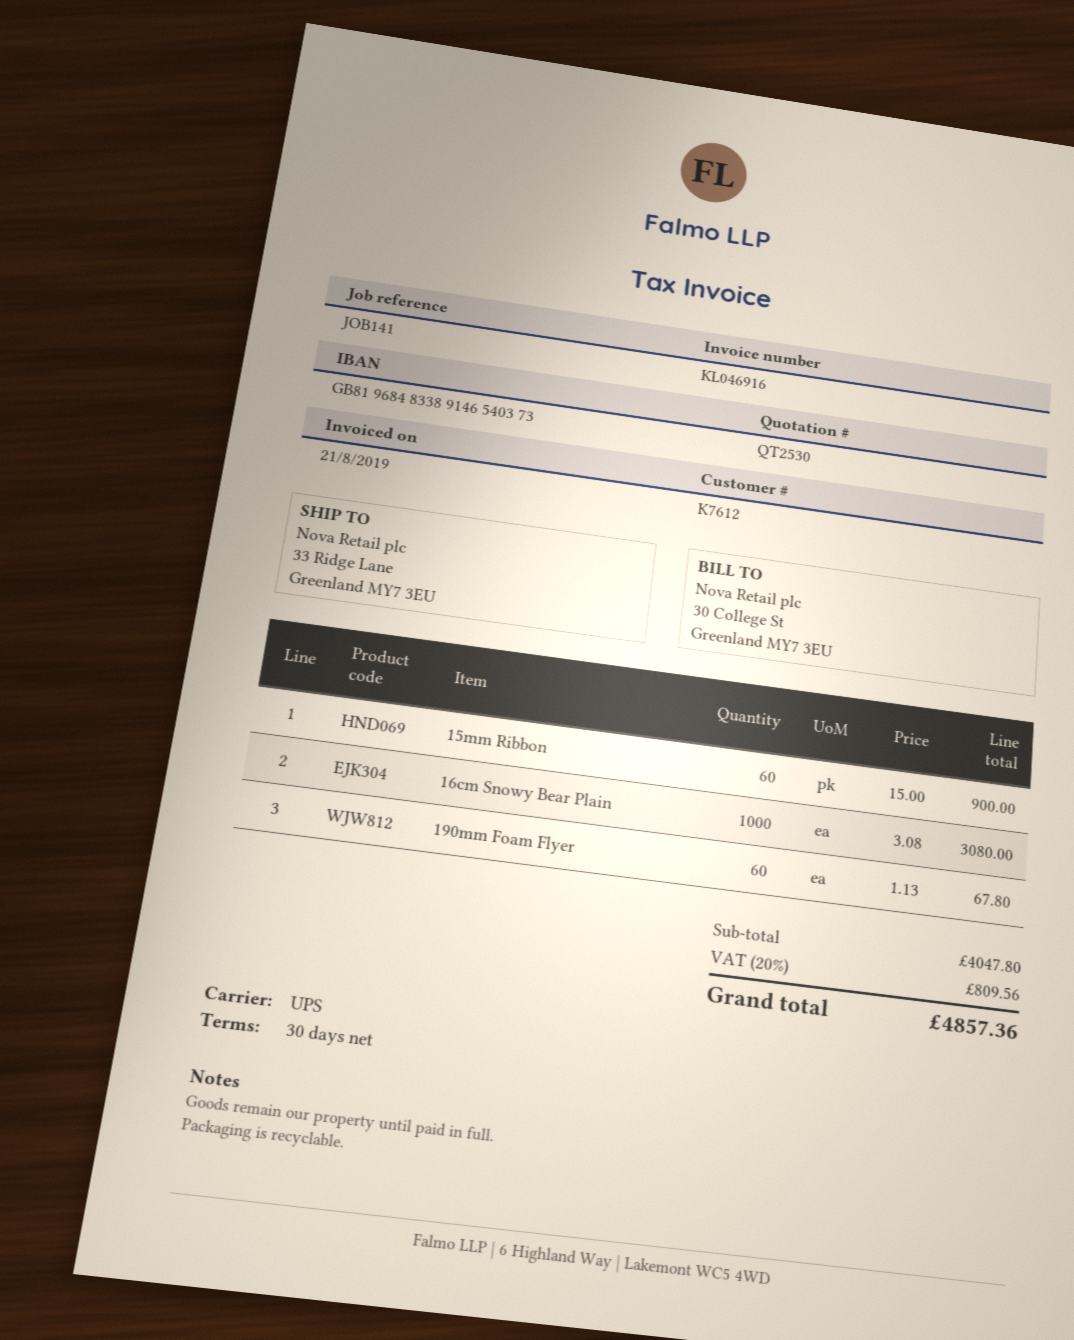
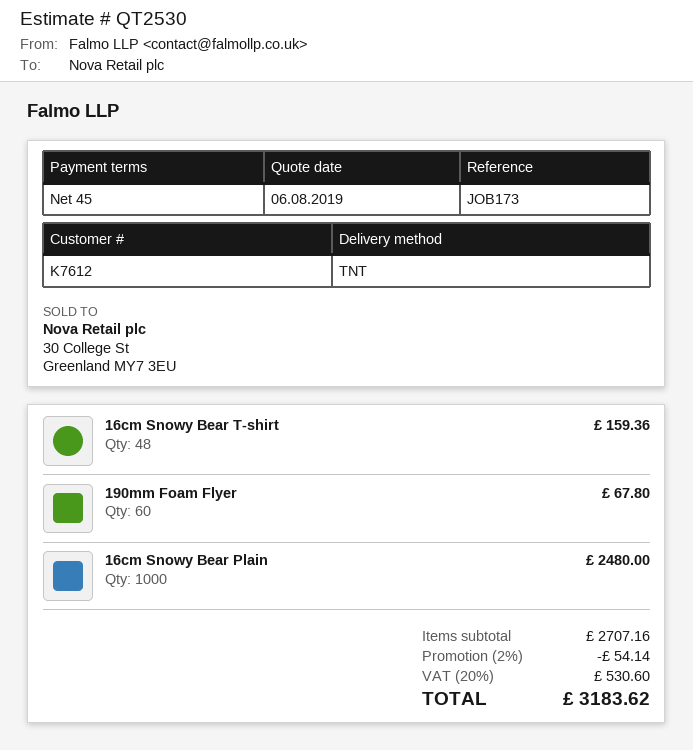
payment terms: 30 days -> 45 days
reference: JOB141 -> JOB173
shipping method: UPS -> TNT
15mm Ribbon: 60 for 900.00 -> none
16cm Snowy Bear Plain: 1000 for 3080.00 -> 1000 for 2480.00
16cm Snowy Bear T-shirt: none -> 48 for 159.36
subtotal: 4047.80 -> 2707.16
discount: none -> 2% = 54.14
tax: 20% = 809.56 -> 20% = 530.60
total: 4857.36 -> 3183.62

